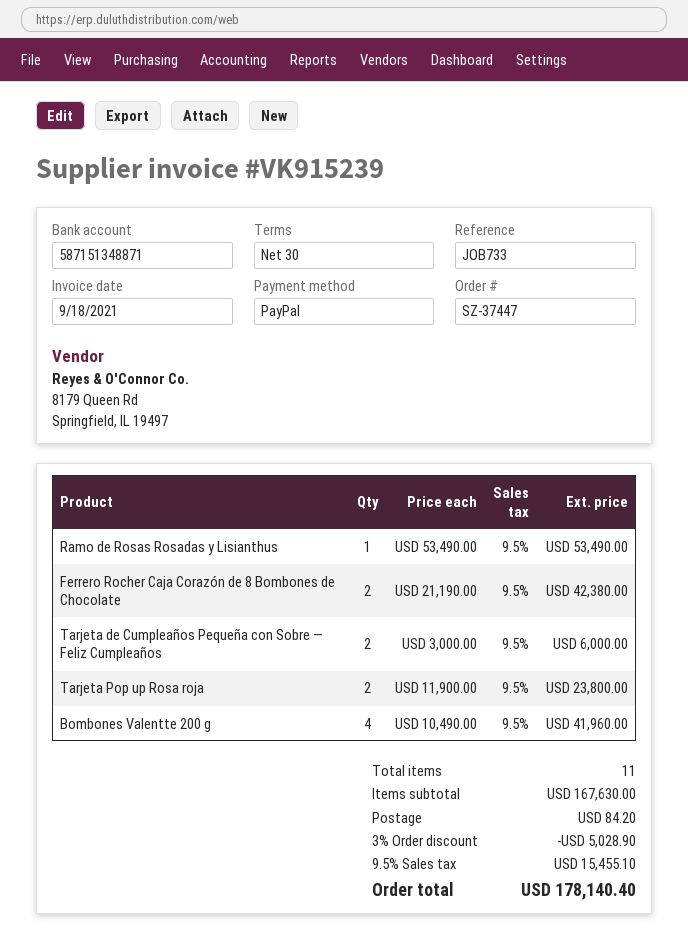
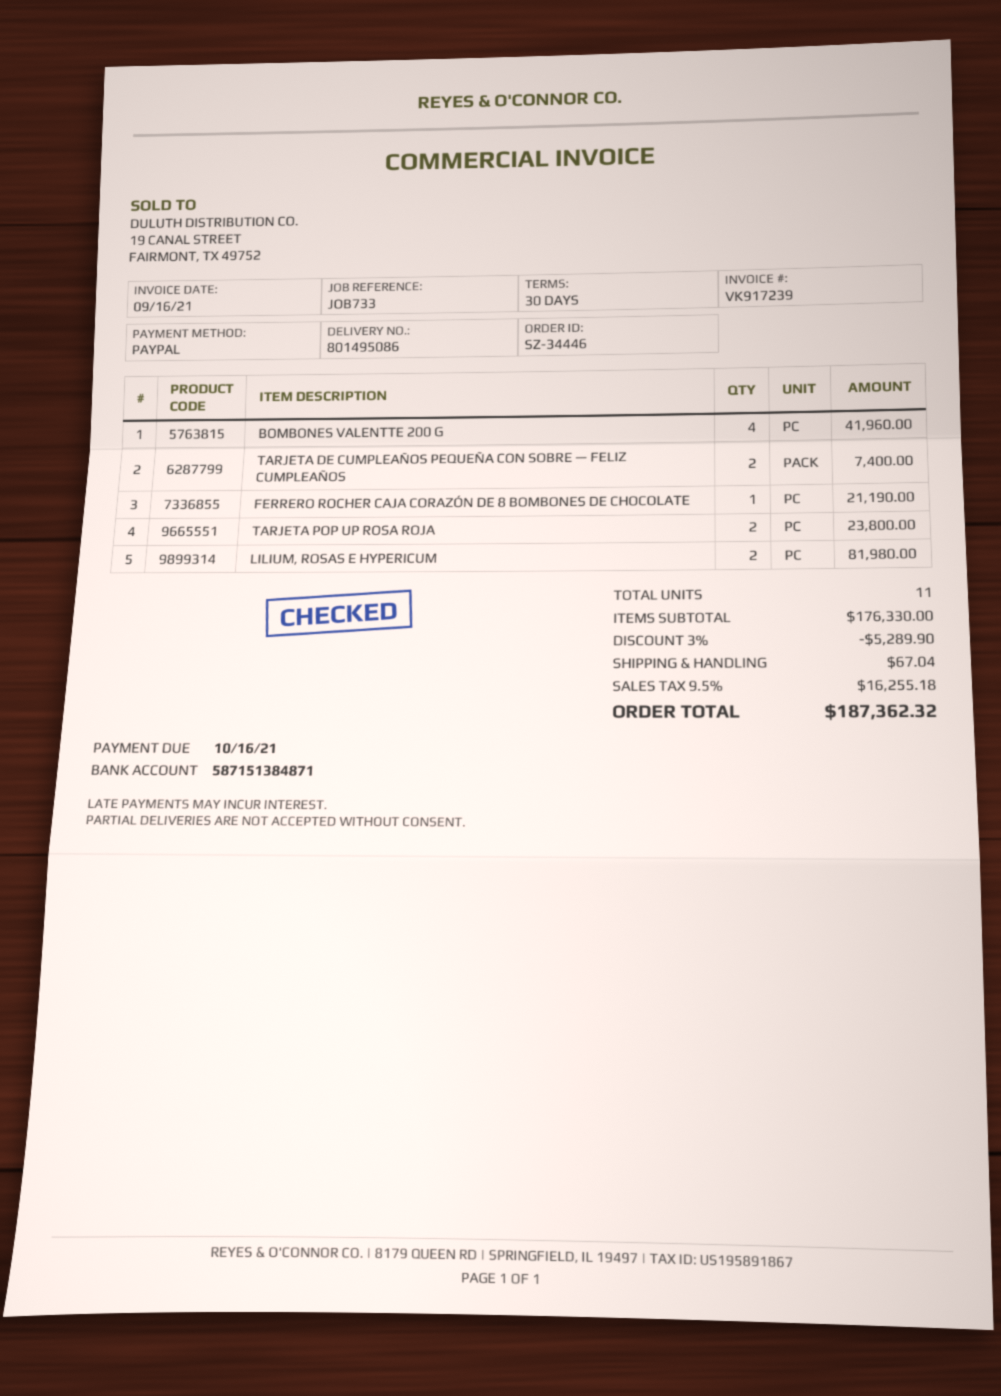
order number: SZ-37447 -> SZ-34446
invoice number: VK915239 -> VK917239
invoice date: 2021-09-18 -> 2021-09-16
bank account: 587151348871 -> 587151384871
Ramo de Rosas Rosadas y Lisianthus: 1 for 53490.00 -> none
Ferrero Rocher Caja Corazón de 8 Bombones de Chocolate: 2 for 42380.00 -> 1 for 21190.00
Tarjeta de Cumpleaños Pequeña con Sobre — Feliz Cumpleaños: 2 for 6000.00 -> 2 for 7400.00
LILIUM, ROSAS E HYPERICUM: none -> 2 for 81980.00
subtotal: 167630.00 -> 176330.00
discount: 3% = 5028.90 -> 3% = 5289.90
shipping: 84.20 -> 67.04
tax: 9.5% = 15455.10 -> 9.5% = 16255.18
total: 178140.40 -> 187362.32

